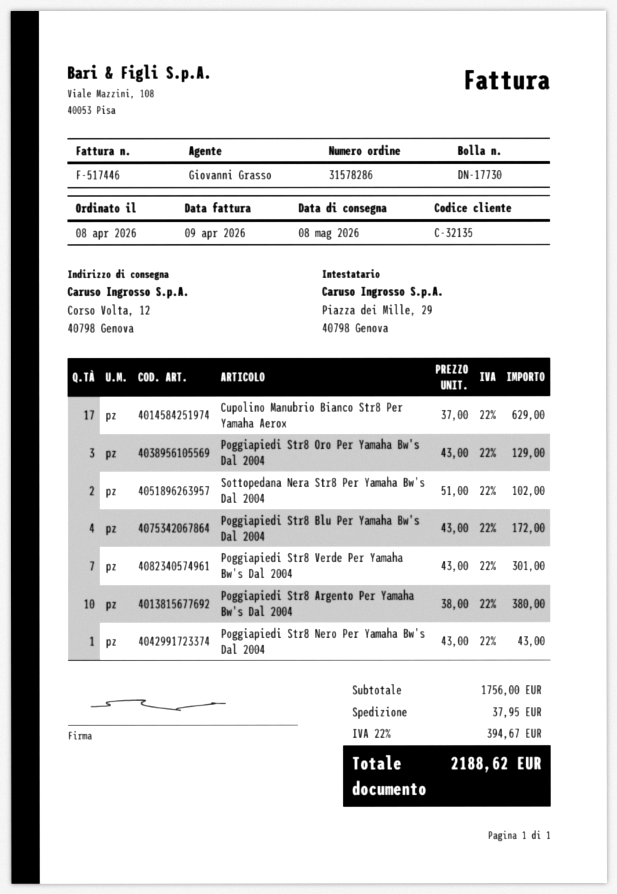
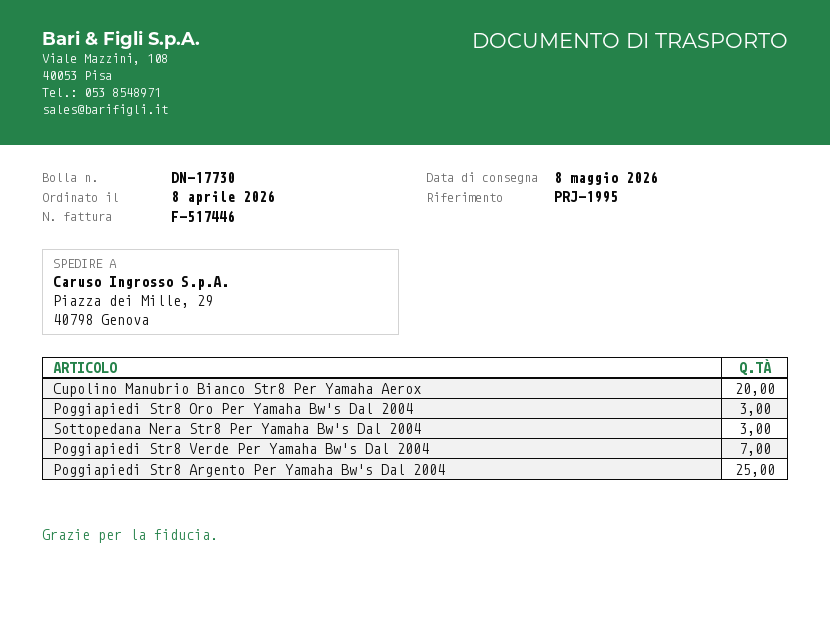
ship to: Corso Volta, 12, 40798 Genova -> Piazza dei Mille, 29, 40798 Genova
Cupolino Manubrio Bianco Str8 Per Yamaha Aerox: 17 -> 20
Sottopedana Nera Str8 Per Yamaha Bw's Dal 2004: 2 -> 3
Poggiapiedi Str8 Blu Per Yamaha Bw's Dal 2004: 4 -> none
Poggiapiedi Str8 Argento Per Yamaha Bw's Dal 2004: 10 -> 25
Poggiapiedi Str8 Nero Per Yamaha Bw's Dal 2004: 1 -> none

